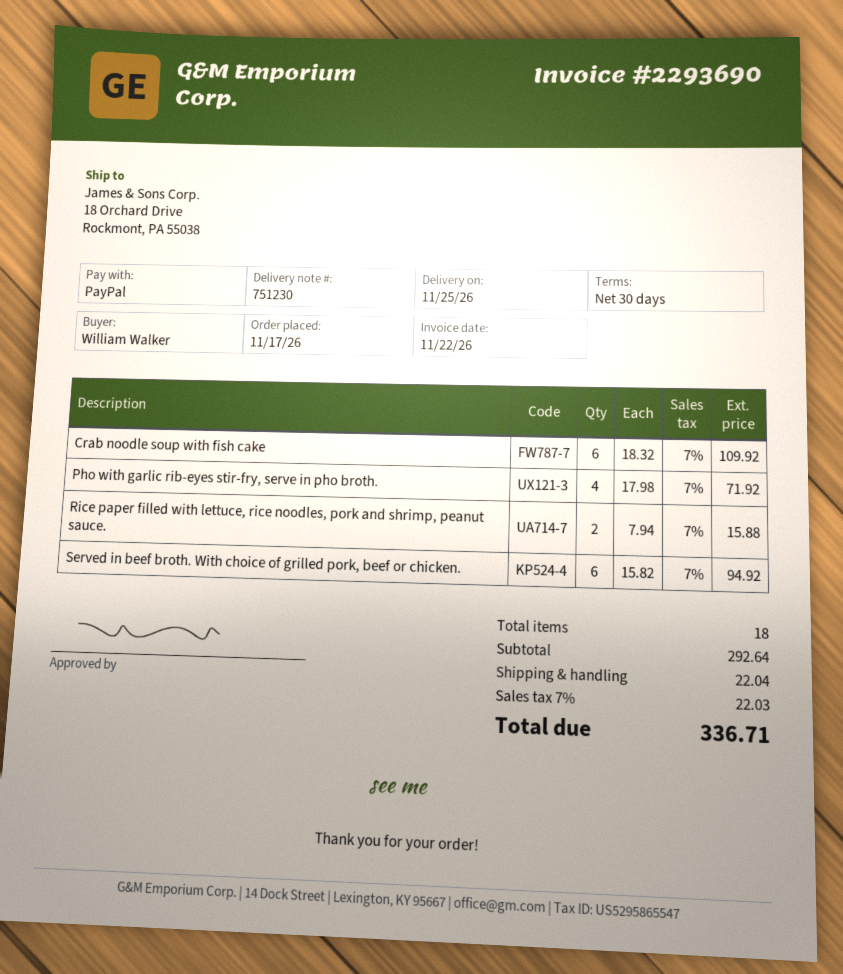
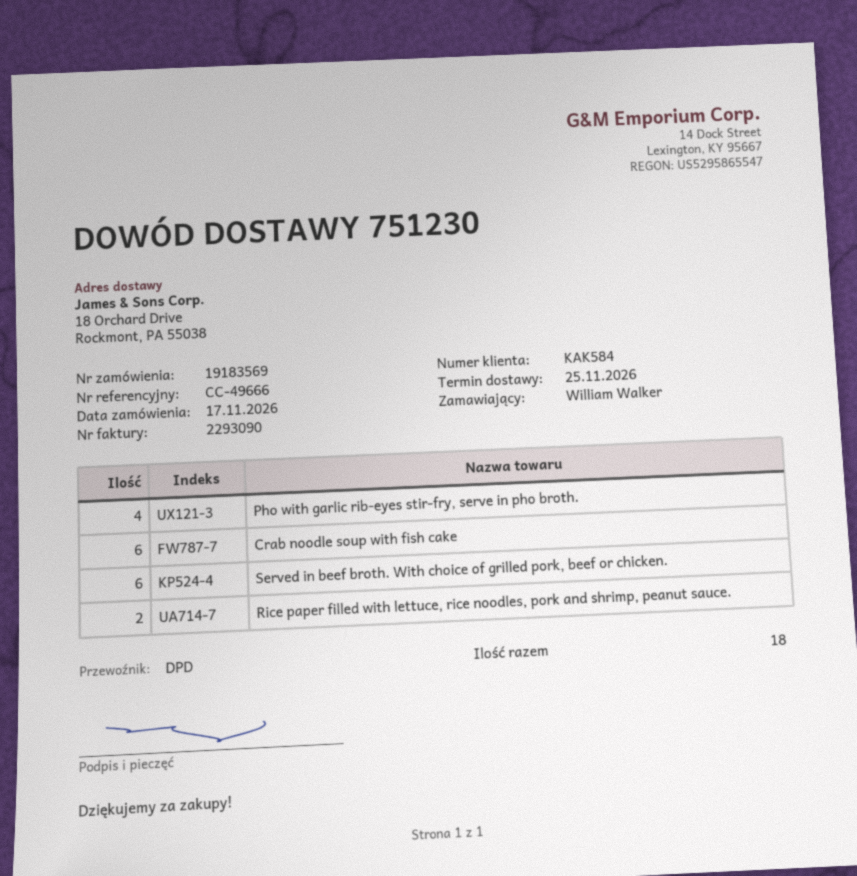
invoice number: 2293690 -> 2293090

